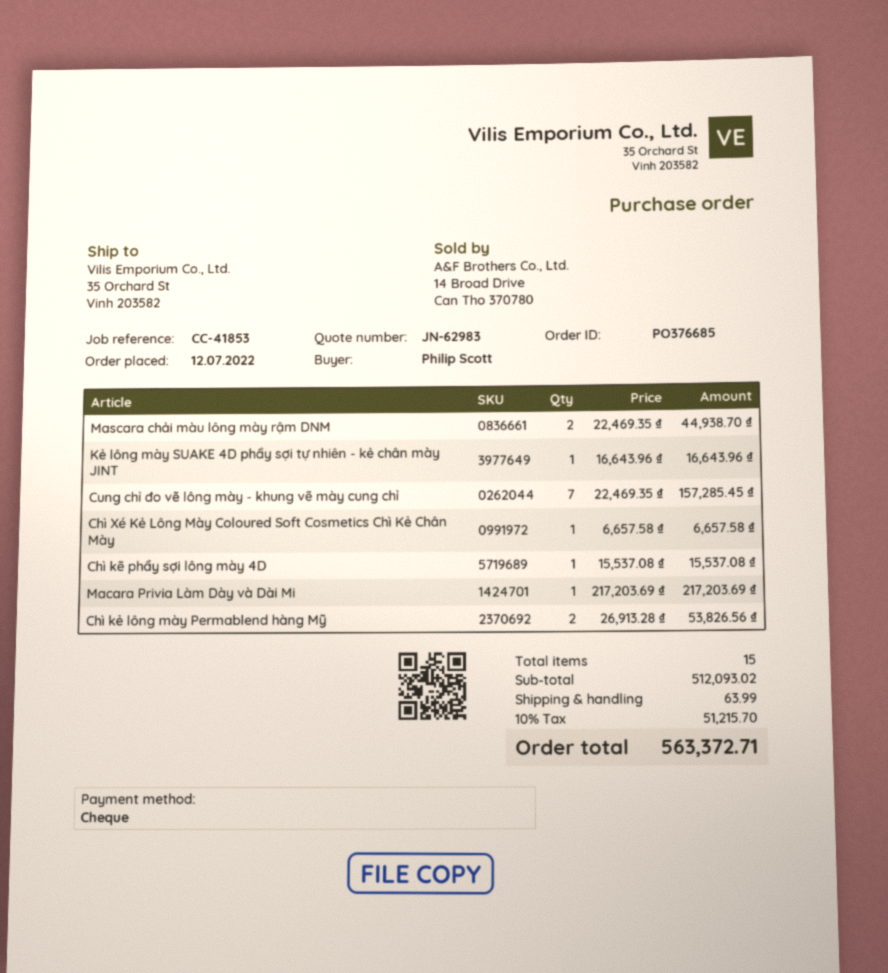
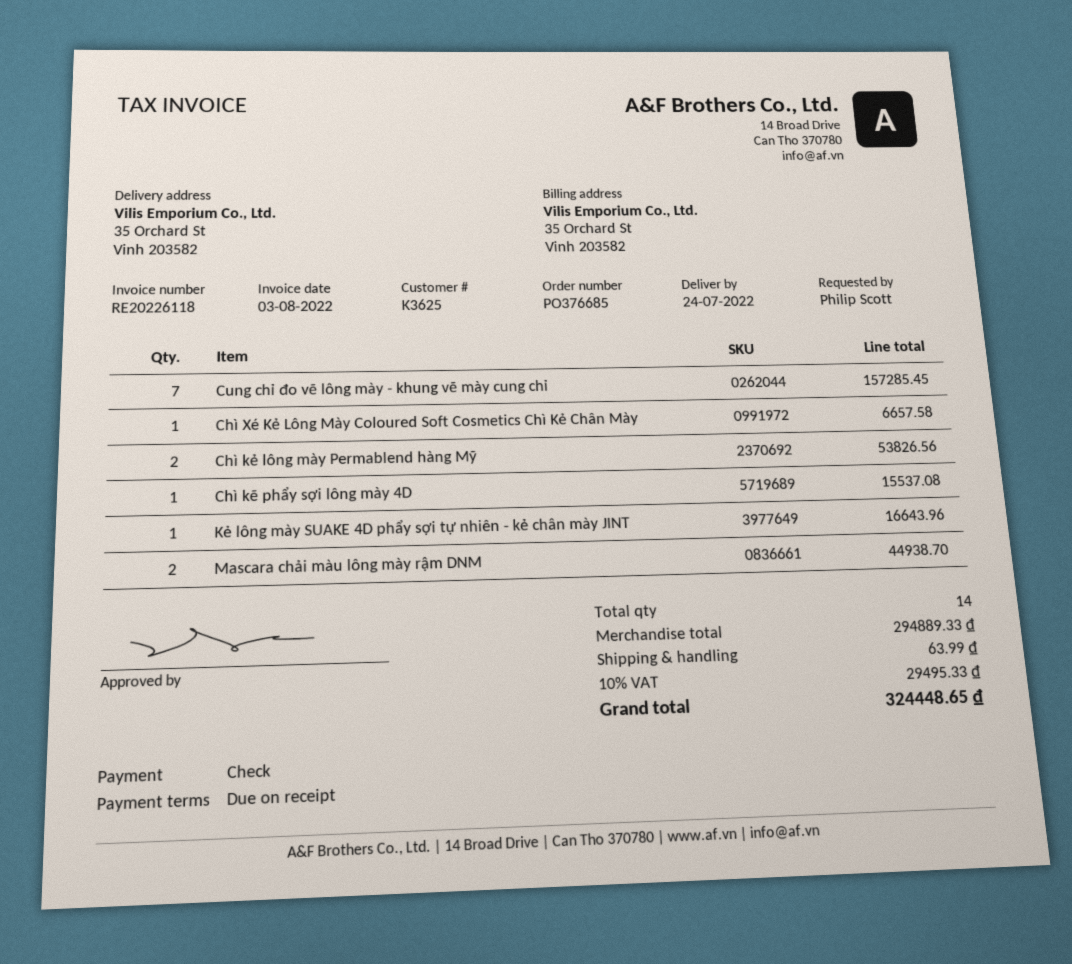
Macara Privia Làm Dày và Dài Mi: 1 for 217203.69 -> none
total quantity: 15 -> 14
subtotal: 512093.02 -> 294889.33
tax: 10% = 51215.70 -> 10% = 29495.33
total: 563372.71 -> 324448.65

